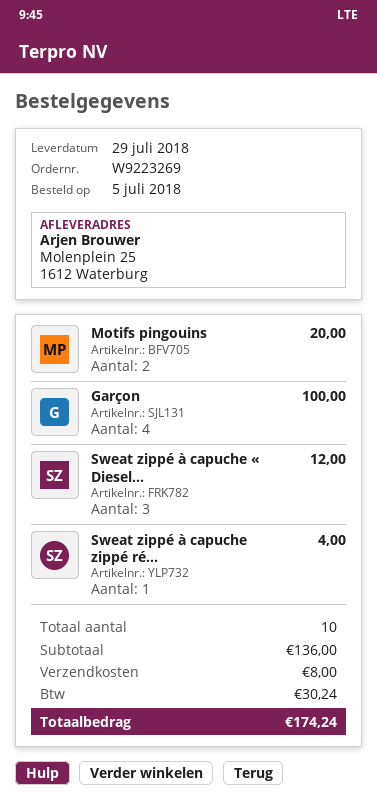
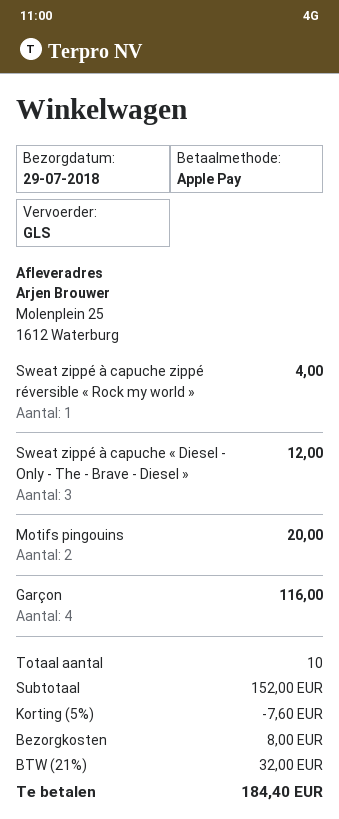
Garçon: 4 for 100.00 -> 4 for 116.00
subtotal: 136.00 -> 152.00
discount: none -> 5% = 7.60
tax: 30.24 -> 32.00
total: 174.24 -> 184.40

